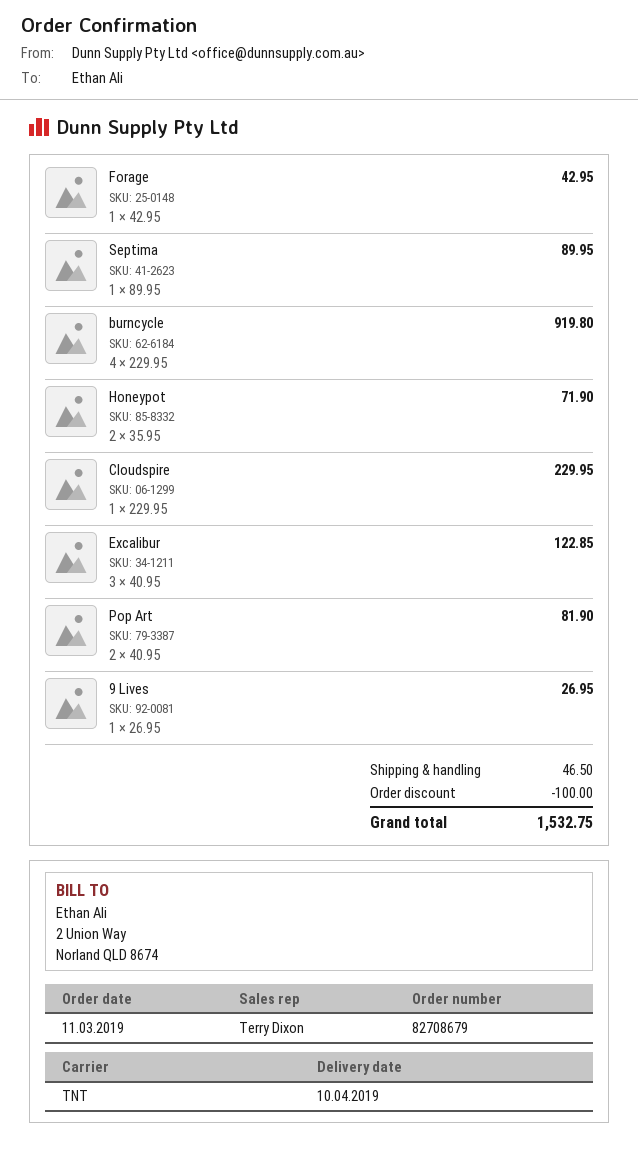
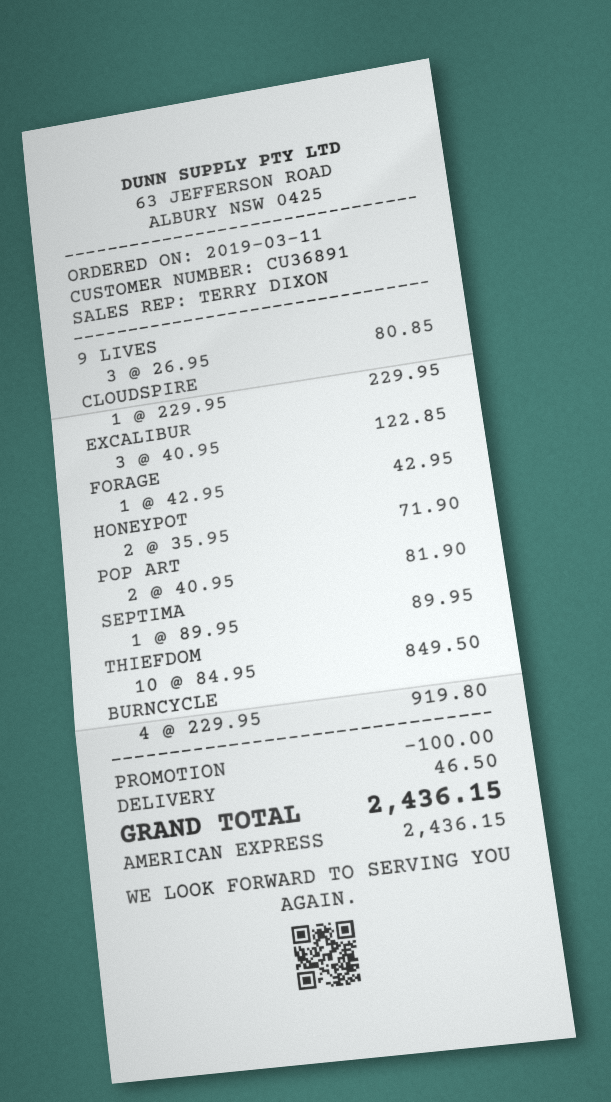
9 Lives: 1 x 26.95 = 26.95 -> 3 x 26.95 = 80.85
THIEFDOM: none -> 10 x 84.95 = 849.50
total: 1532.75 -> 2436.15

